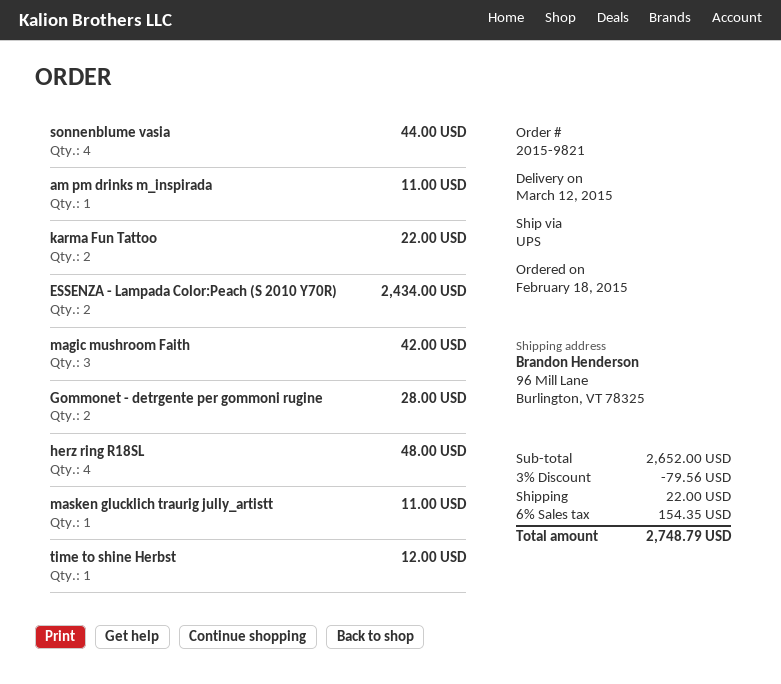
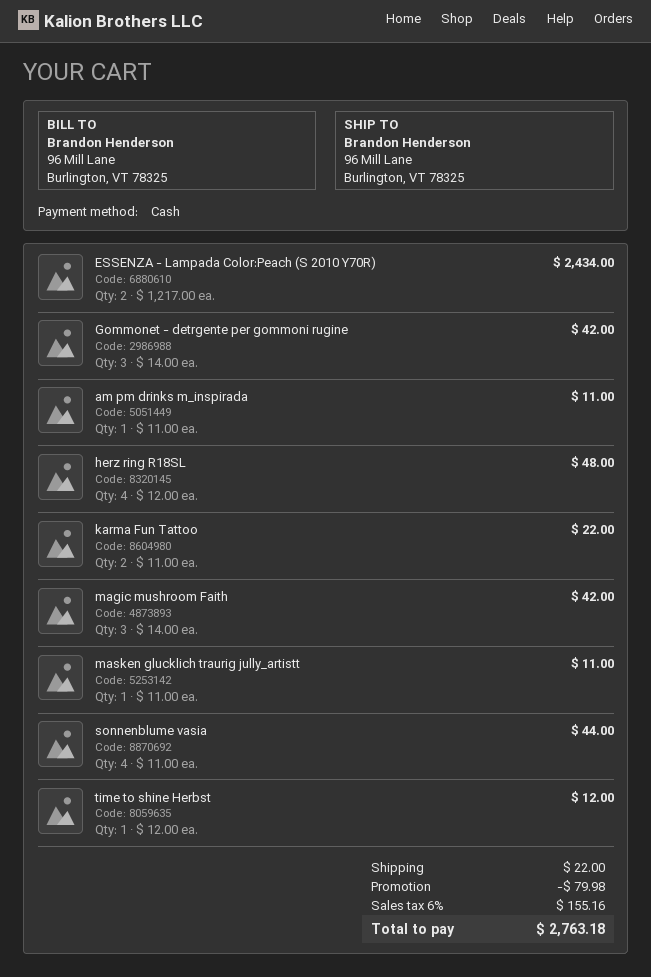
Gommonet - detrgente per gommoni rugine: 2 for 28.00 -> 3 for 42.00
discount: 79.56 -> 79.98
tax: 6% = 154.35 -> 6% = 155.16
total: 2748.79 -> 2763.18

